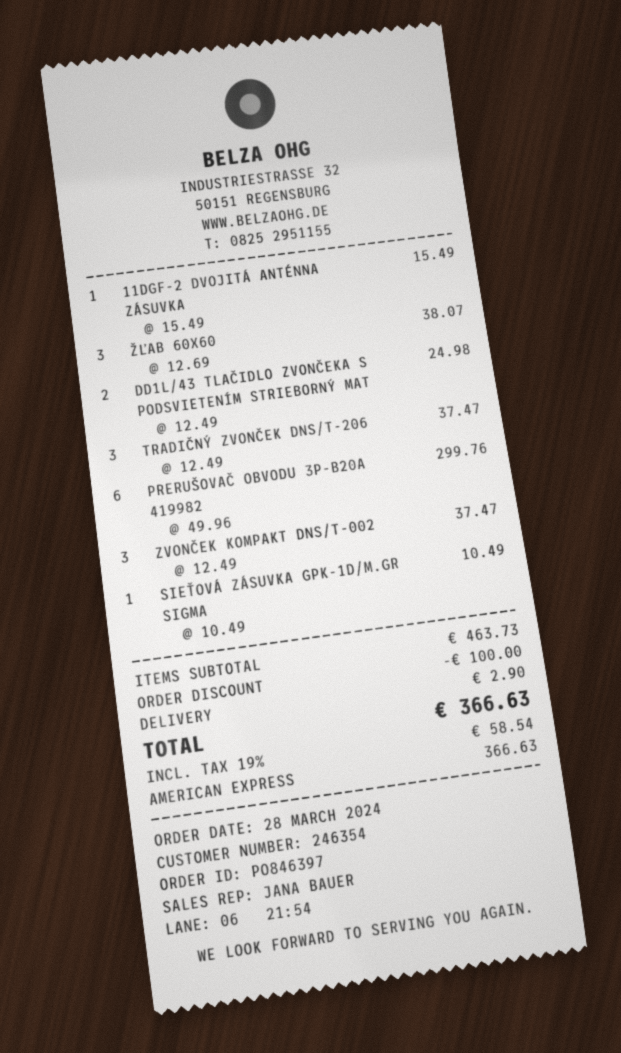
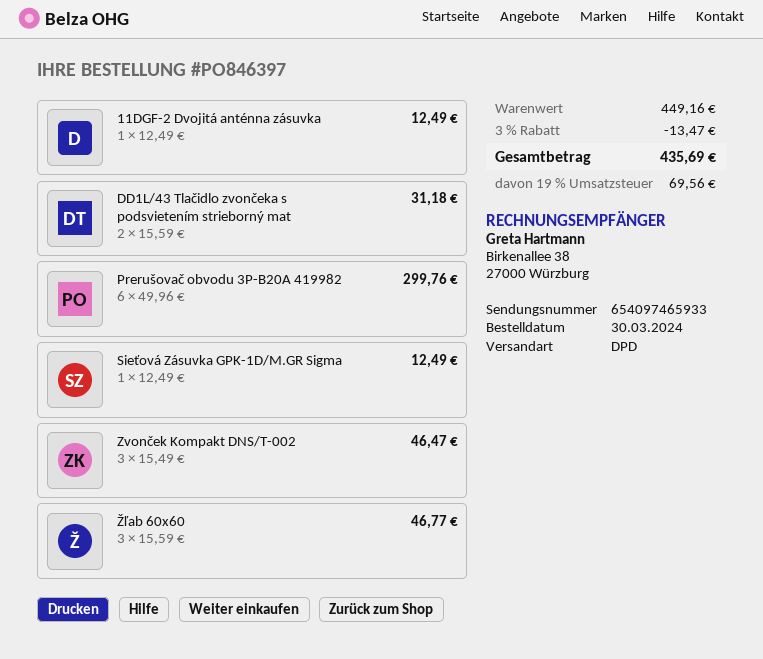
order date: 2024-03-28 -> 2024-03-30
11DGF-2 DVOJITÁ ANTÉNNA ZÁSUVKA: 1 x 15.49 = 15.49 -> 1 x 12.49 = 12.49
ŽĽAB 60X60: 3 x 12.69 = 38.07 -> 3 x 15.59 = 46.77
DD1L/43 TLAČIDLO ZVONČEKA S PODSVIETENÍM STRIEBORNÝ MAT: 2 x 12.49 = 24.98 -> 2 x 15.59 = 31.18
TRADIČNÝ ZVONČEK DNS/T-206: 3 x 12.49 = 37.47 -> none
ZVONČEK KOMPAKT DNS/T-002: 3 x 12.49 = 37.47 -> 3 x 15.49 = 46.47
SIEŤOVÁ ZÁSUVKA GPK-1D/M.GR SIGMA: 1 x 10.49 = 10.49 -> 1 x 12.49 = 12.49
subtotal: 463.73 -> 449.16
discount: 100.00 -> 13.47
shipping: 2.90 -> none
tax: 19% = 58.54 -> 19% = 69.56
total: 366.63 -> 435.69

